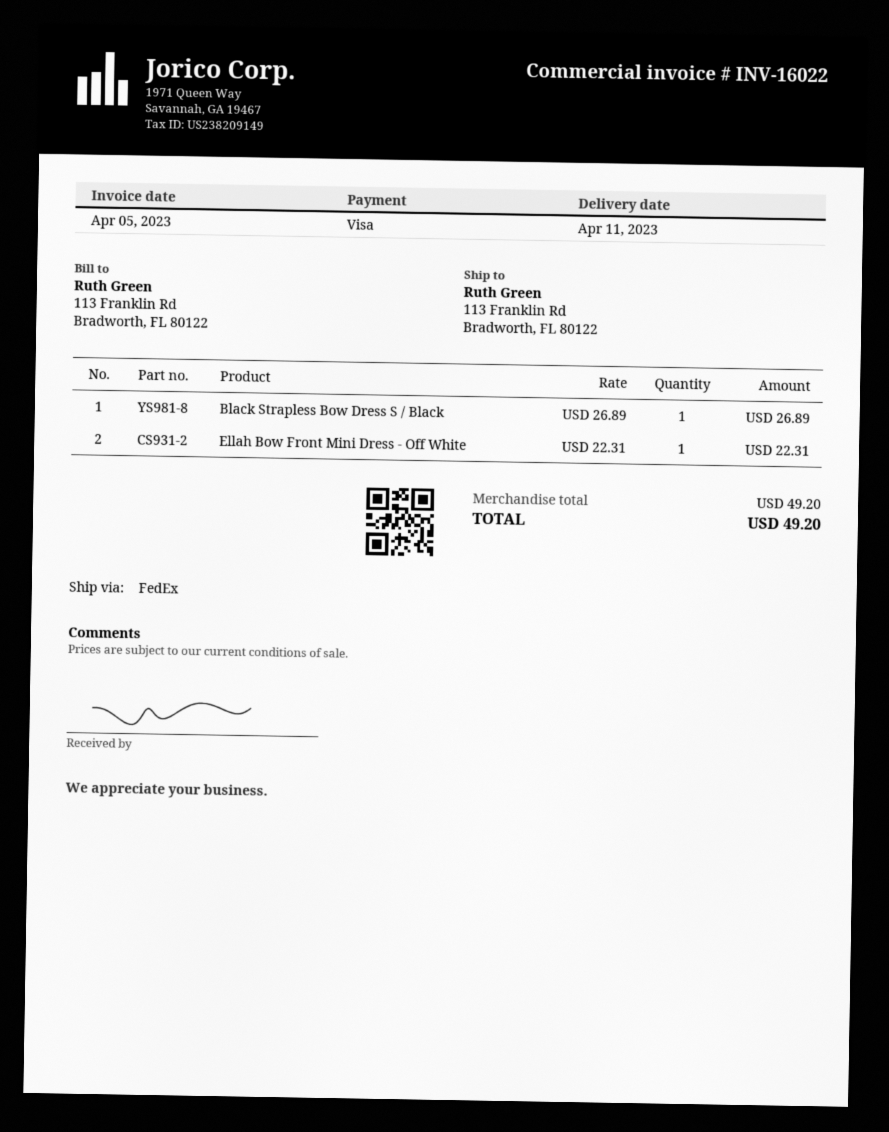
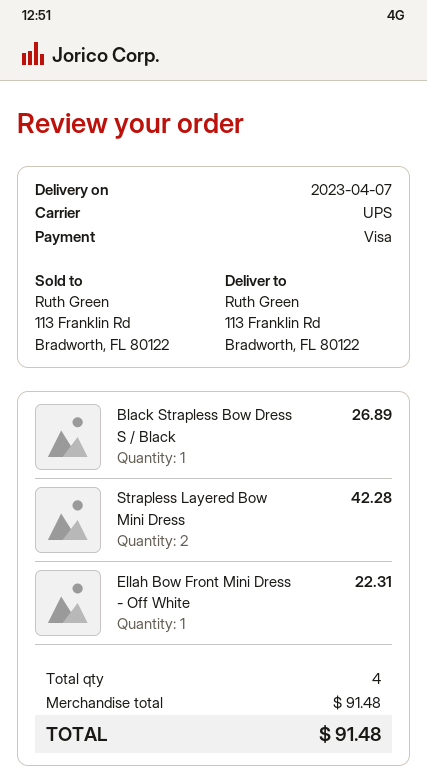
delivery date: 2023-04-11 -> 2023-04-07
shipping method: FedEx -> UPS
Strapless Layered Bow Mini Dress: none -> 2 for 42.28
subtotal: 49.20 -> 91.48
total: 49.20 -> 91.48

